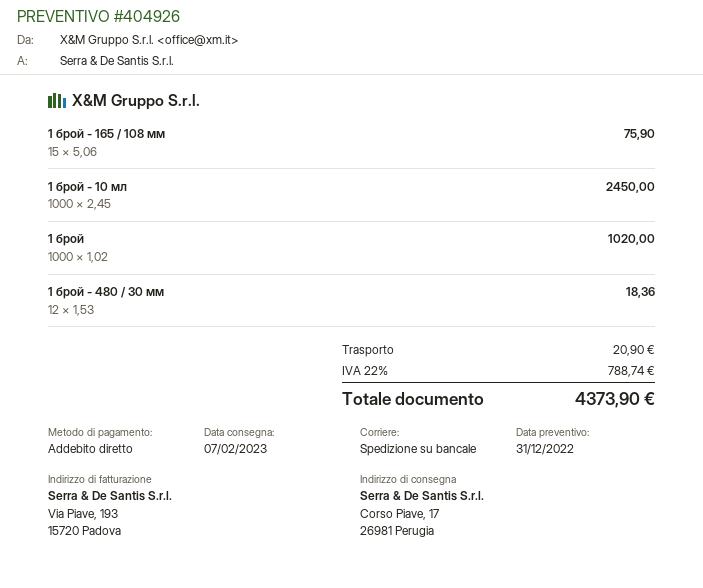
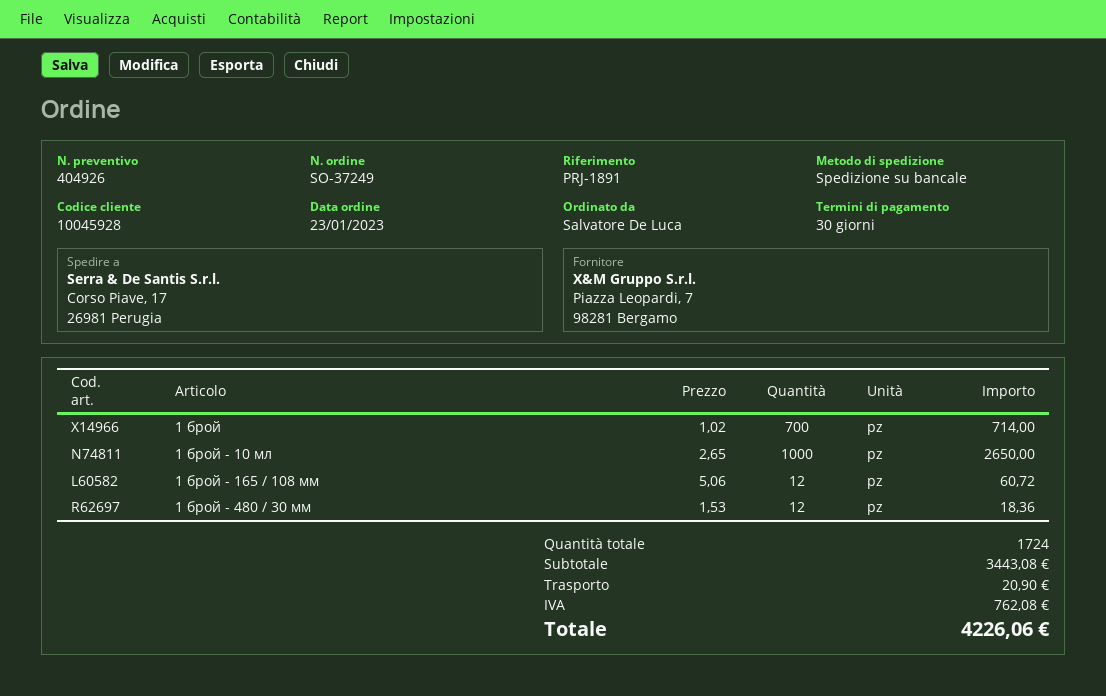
1 брой - 165 / 108 мм: 15 x 5.06 = 75.90 -> 12 x 5.06 = 60.72
1 брой - 10 мл: 1000 x 2.45 = 2450.00 -> 1000 x 2.65 = 2650.00
1 брой: 1000 x 1.02 = 1020.00 -> 700 x 1.02 = 714.00
tax: 788.74 -> 762.08
total: 4373.90 -> 4226.06

